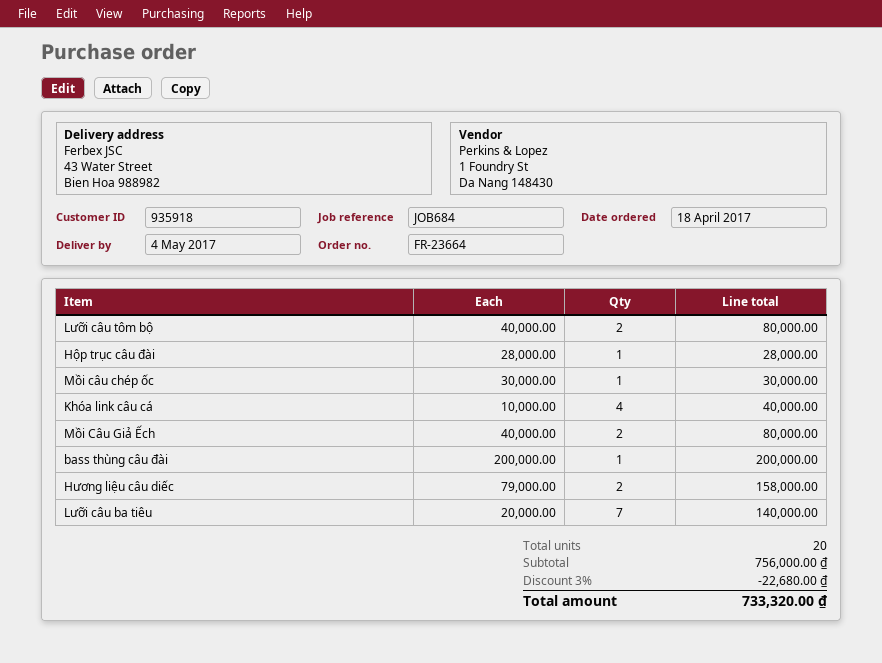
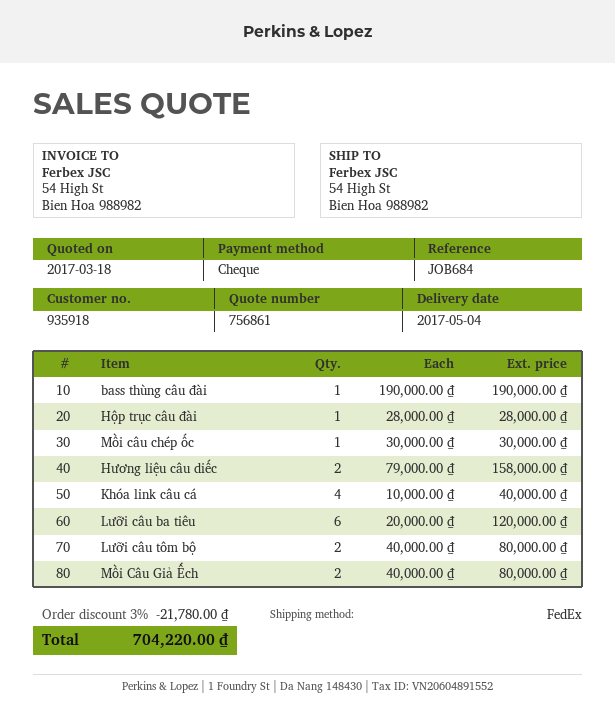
ship to: 43 Water Street, Bien Hoa 988982 -> 54 High St, Bien Hoa 988982
bass thùng câu đài: 1 x 200000.00 = 200000.00 -> 1 x 190000.00 = 190000.00
Lưỡi câu ba tiêu: 7 x 20000.00 = 140000.00 -> 6 x 20000.00 = 120000.00
discount: 3% = 22680.00 -> 3% = 21780.00
total: 733320.00 -> 704220.00

